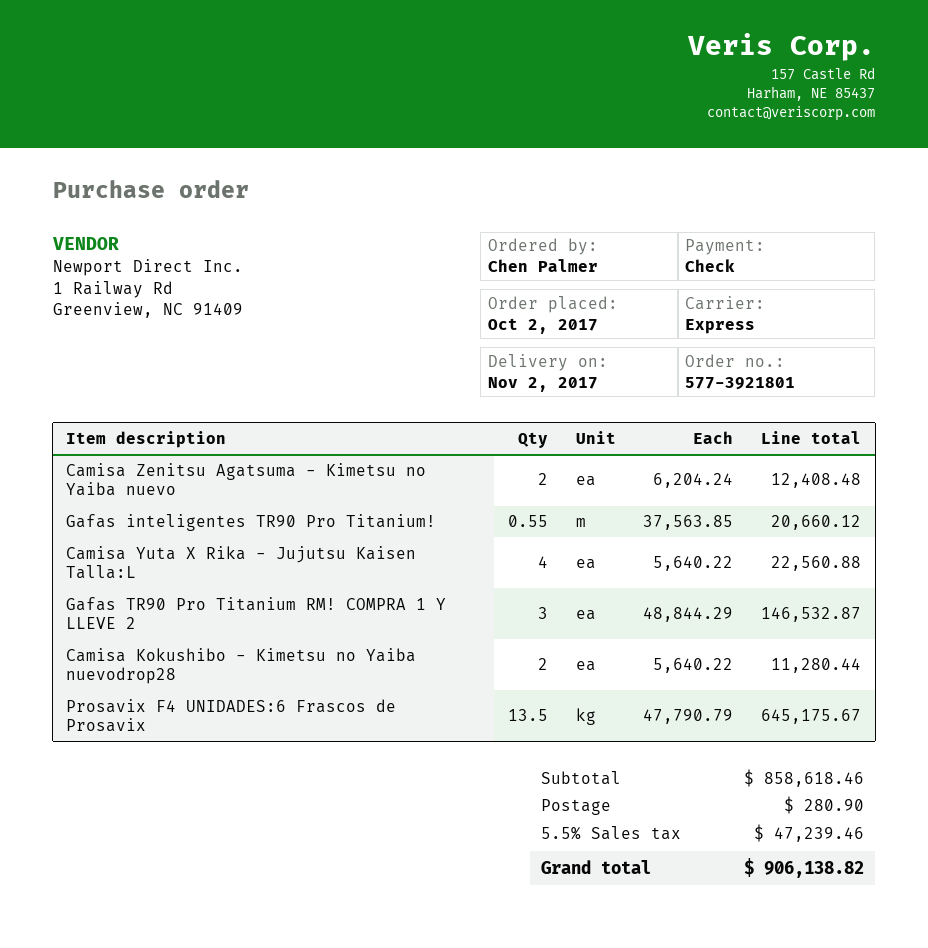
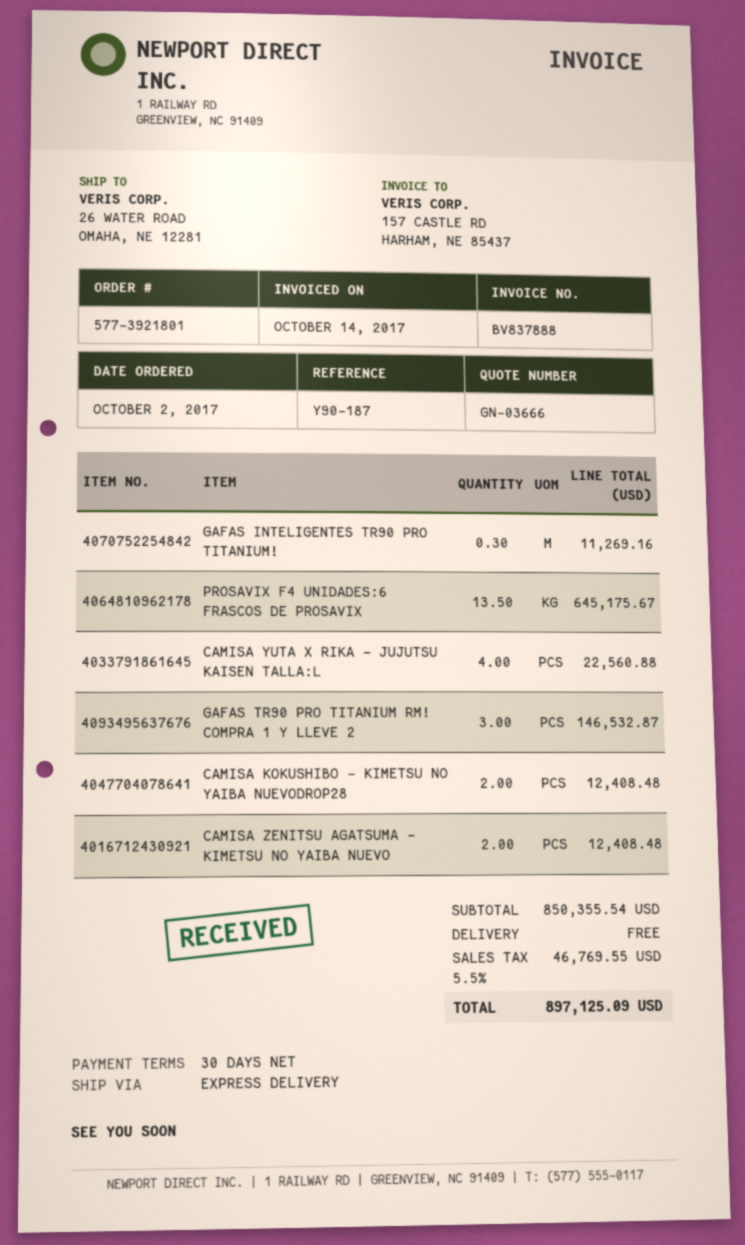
Gafas inteligentes TR90 Pro Titanium!: 0.55 for 20660.12 -> 0.3 for 11269.16
Camisa Kokushibo - Kimetsu no Yaiba nuevodrop28: 2 for 11280.44 -> 2 for 12408.48
subtotal: 858618.46 -> 850355.54
shipping: 280.90 -> 0.00
tax: 5.5% = 47239.46 -> 5.5% = 46769.55
total: 906138.82 -> 897125.09

